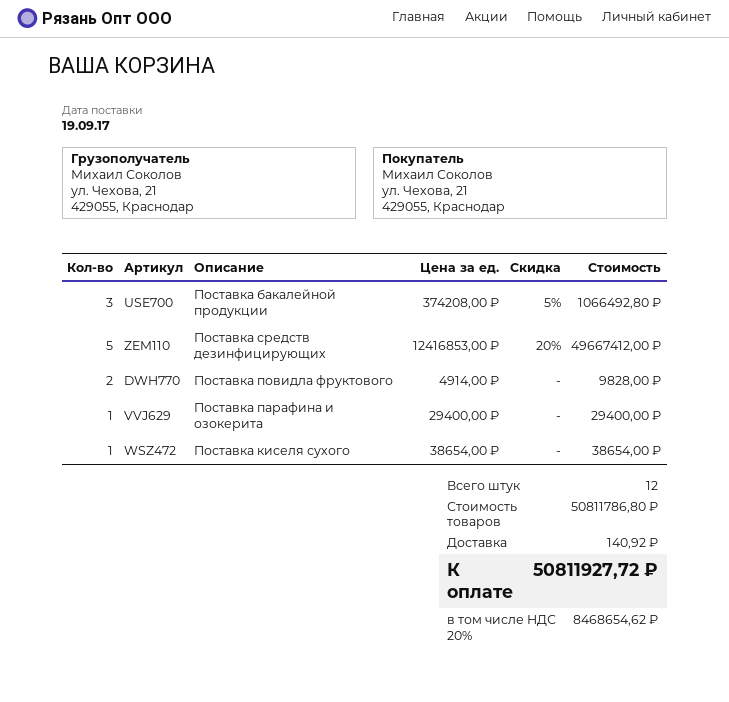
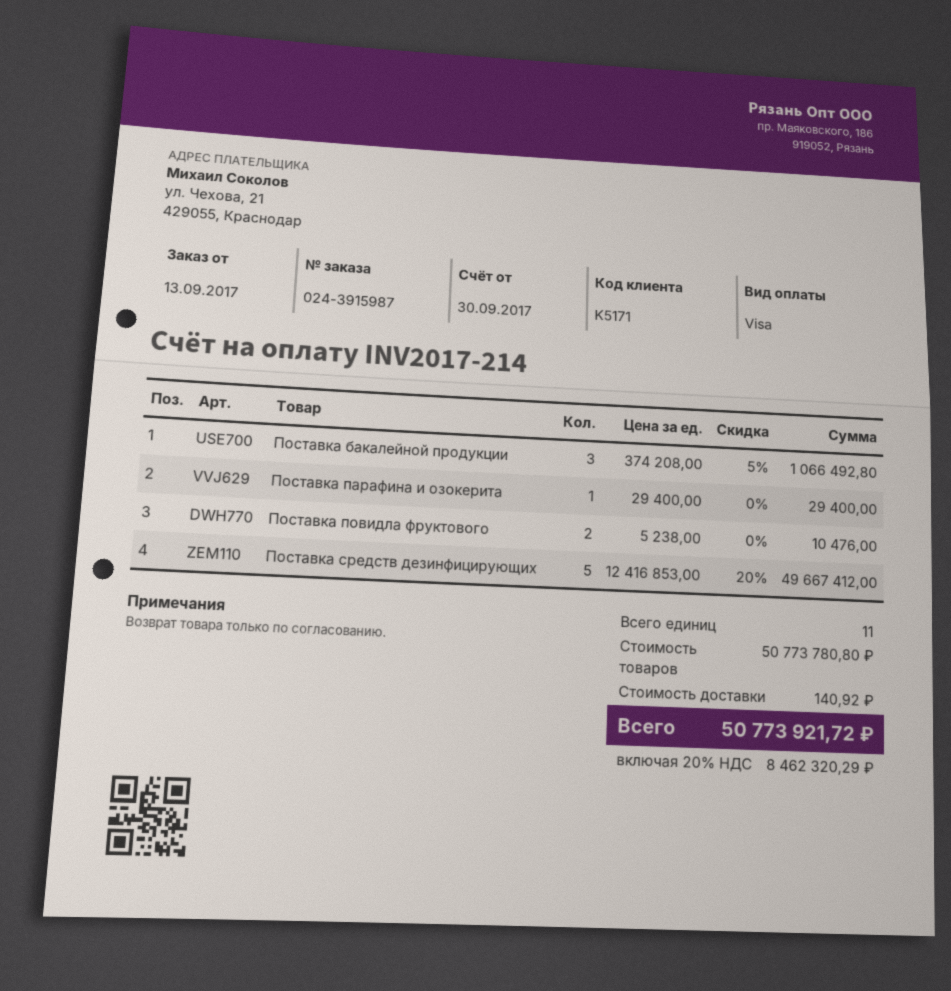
Поставка повидла фруктового: 2 x 4914.00 = 9828.00 -> 2 x 5238.00 = 10476.00
Поставка киселя сухого: 1 x 38654.00 = 38654.00 -> none
total quantity: 12 -> 11
subtotal: 50811786.80 -> 50773780.80
tax: 20% = 8468654.62 -> 20% = 8462320.29
total: 50811927.72 -> 50773921.72

